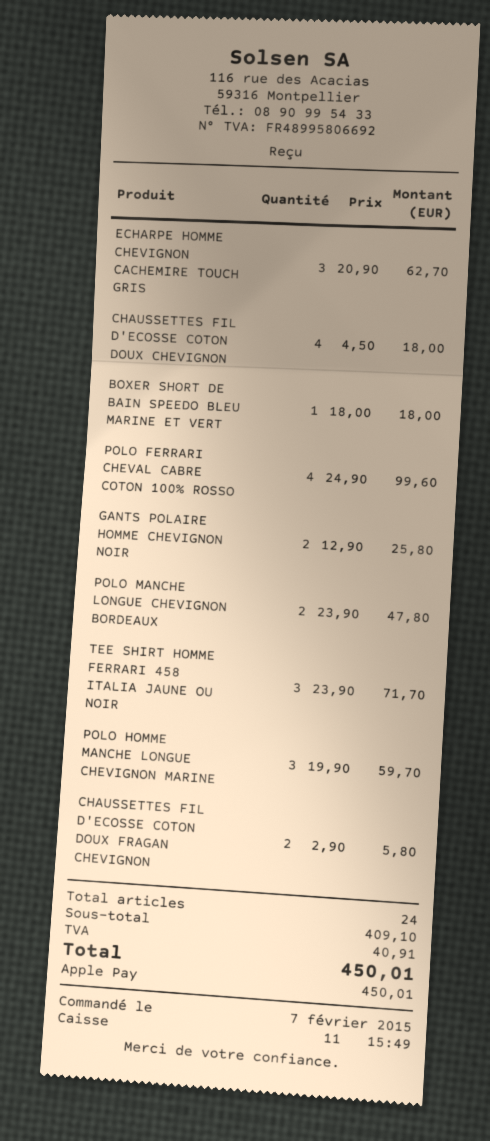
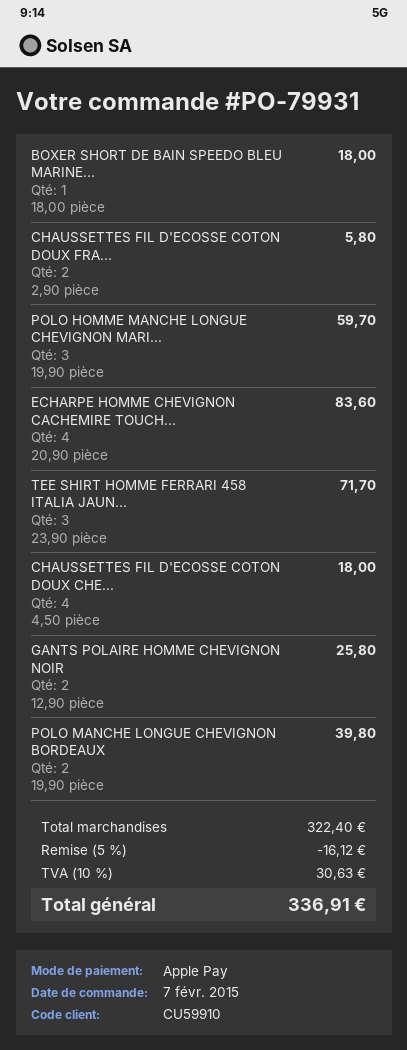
ECHARPE HOMME CHEVIGNON CACHEMIRE TOUCH GRIS: 3 x 20.90 = 62.70 -> 4 x 20.90 = 83.60
POLO FERRARI CHEVAL CABRE COTON 100% ROSSO: 4 x 24.90 = 99.60 -> none
POLO MANCHE LONGUE CHEVIGNON BORDEAUX: 2 x 23.90 = 47.80 -> 2 x 19.90 = 39.80
subtotal: 409.10 -> 322.40
discount: none -> 5% = 16.12
tax: 40.91 -> 30.63
total: 450.01 -> 336.91

